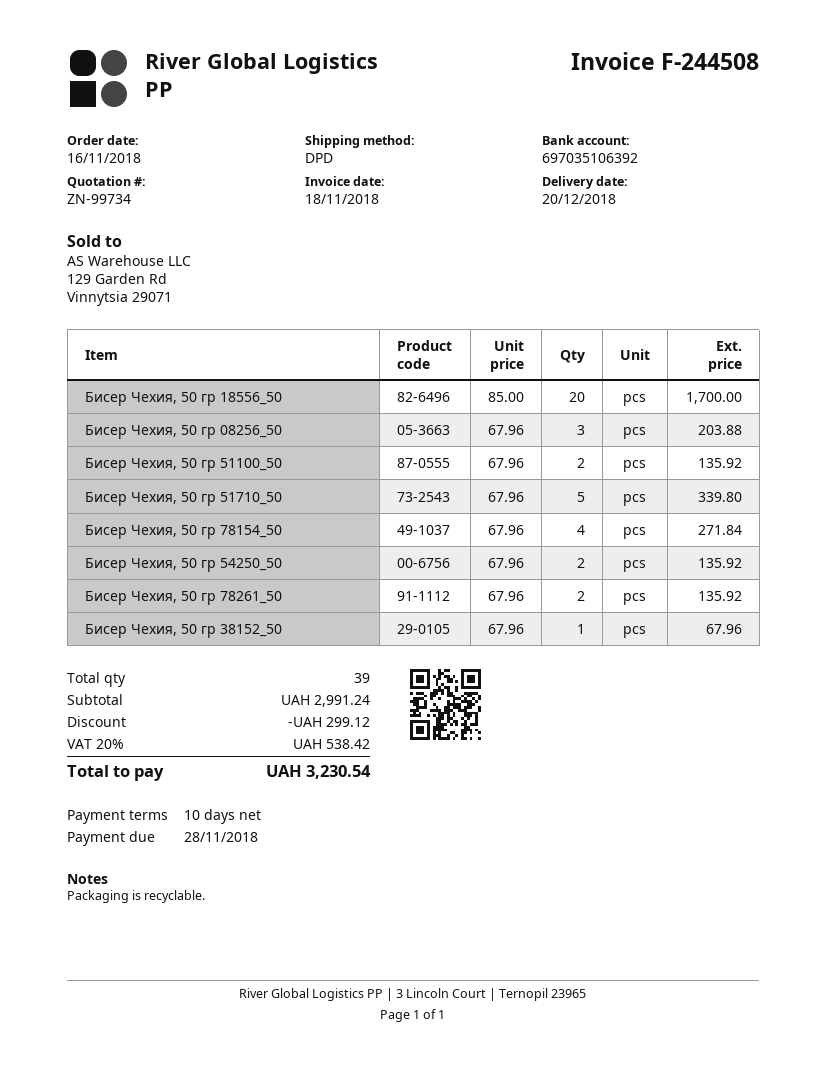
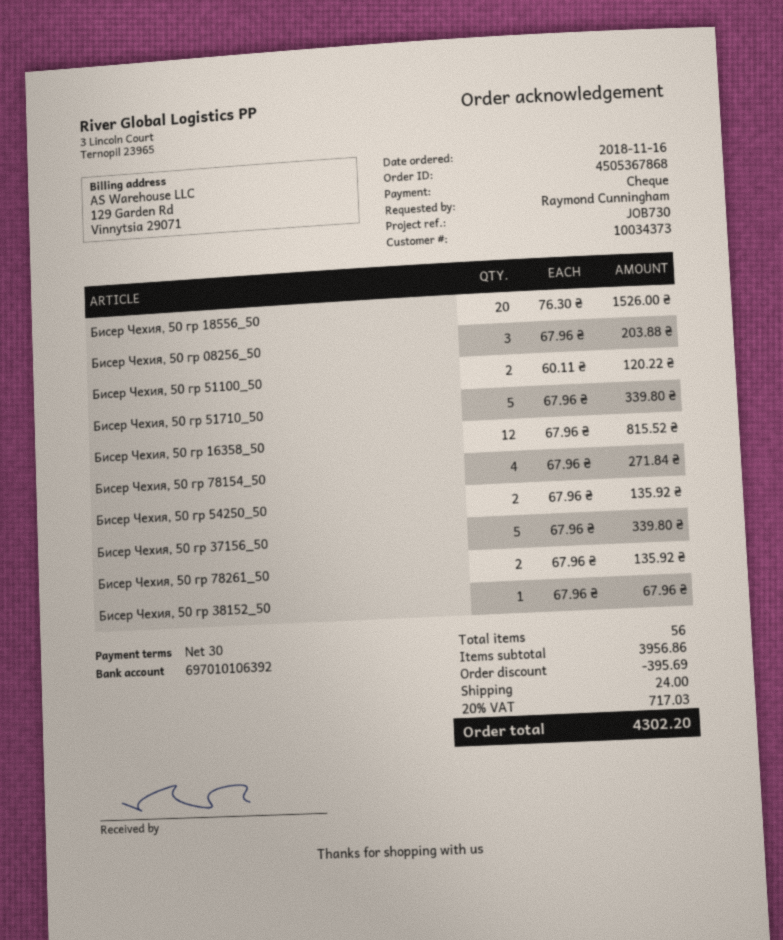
payment terms: 10 days -> 30 days
bank account: 697035106392 -> 697010106392
Бисер Чехия, 50 гр 18556_50: 20 x 85.00 = 1700.00 -> 20 x 76.30 = 1526.00
Бисер Чехия, 50 гр 51100_50: 2 x 67.96 = 135.92 -> 2 x 60.11 = 120.22
Бисер Чехия, 50 гр 16358_50: none -> 12 x 67.96 = 815.52
Бисер Чехия, 50 гр 37156_50: none -> 5 x 67.96 = 339.80
total quantity: 39 -> 56
subtotal: 2991.24 -> 3956.86
discount: 299.12 -> 395.69
shipping: none -> 24.00
tax: 20% = 538.42 -> 20% = 717.03
total: 3230.54 -> 4302.20

